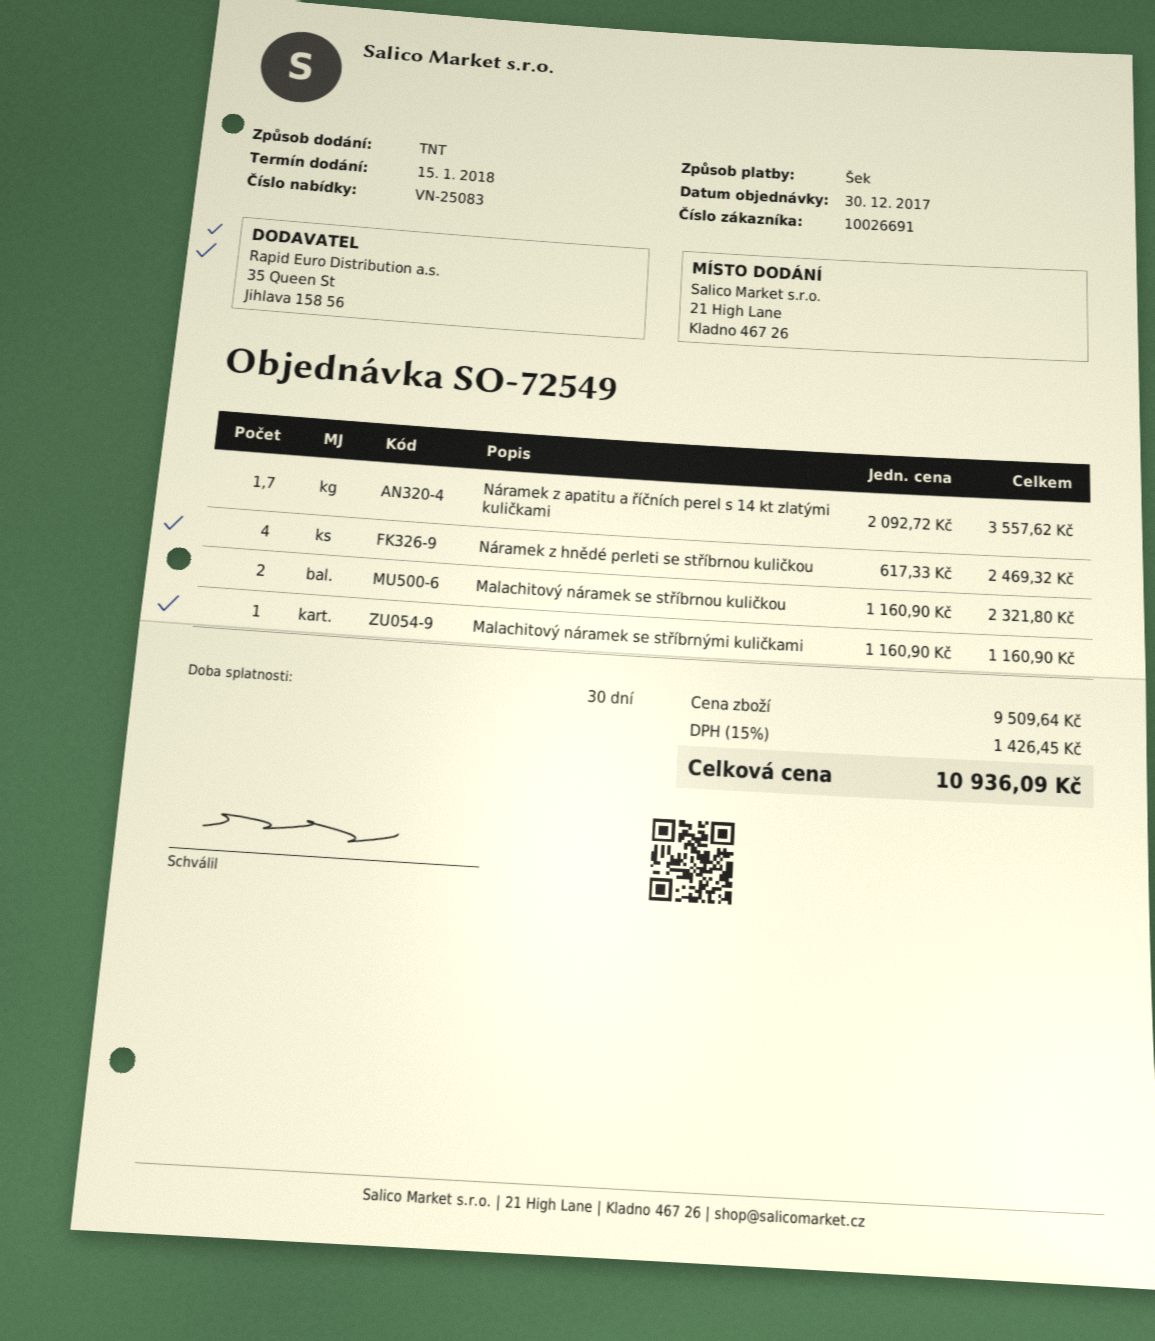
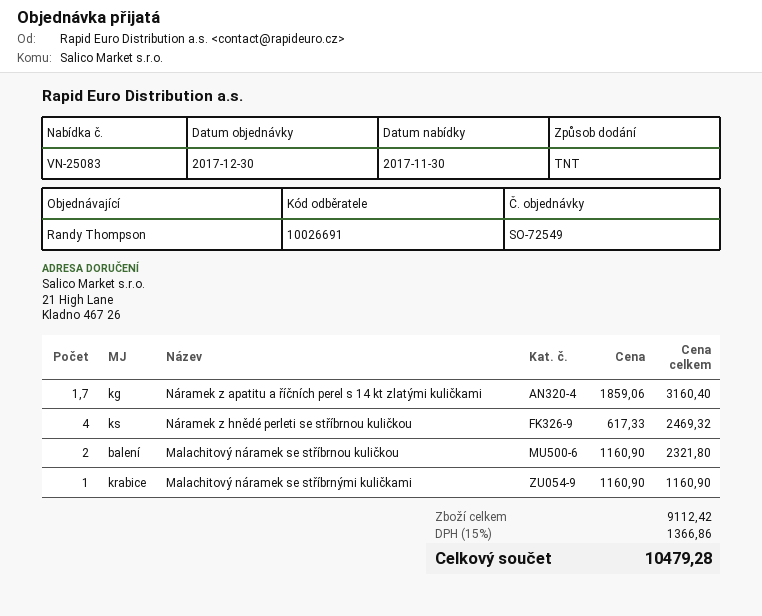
Náramek z apatitu a říčních perel s 14 kt zlatými kuličkami: 1.7 x 2092.72 = 3557.62 -> 1.7 x 1859.06 = 3160.40
subtotal: 9509.64 -> 9112.42
tax: 15% = 1426.45 -> 15% = 1366.86
total: 10936.09 -> 10479.28

